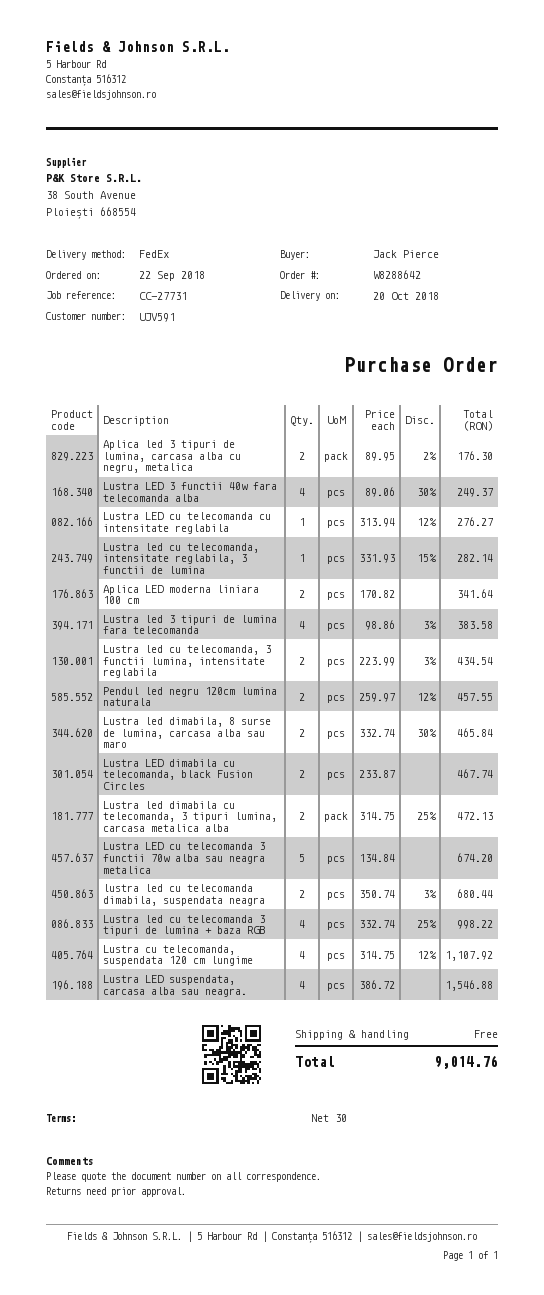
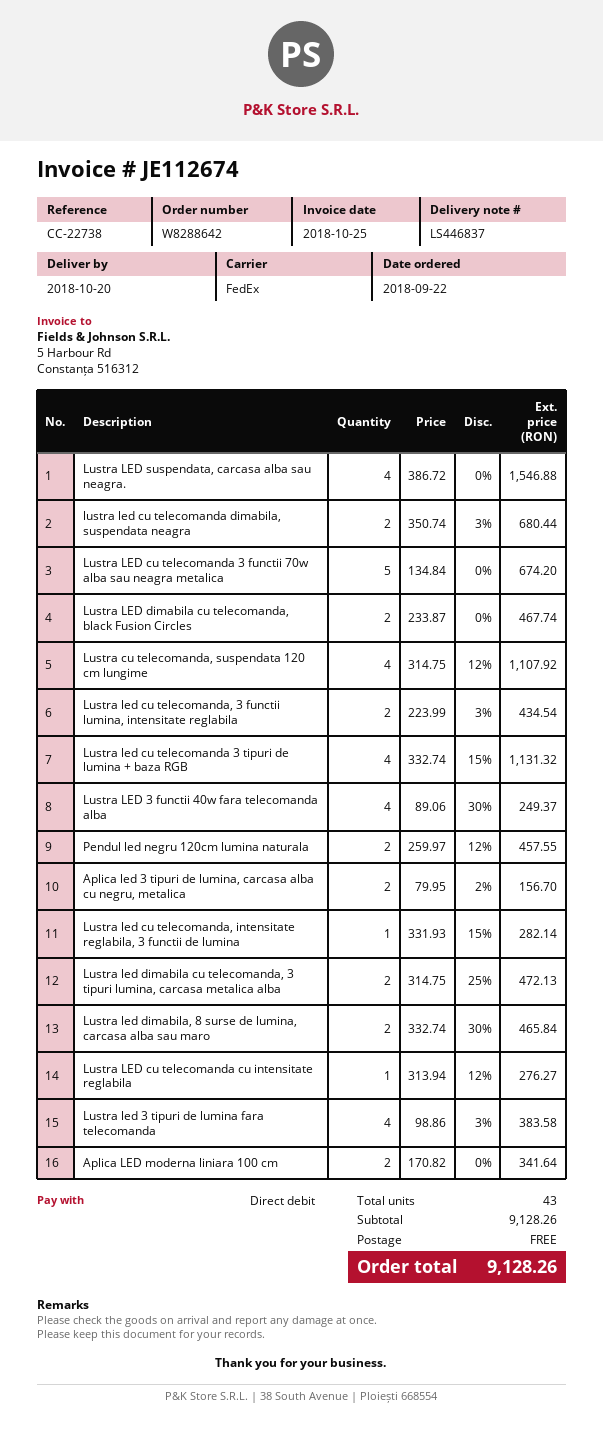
reference: CC-27731 -> CC-22738
Aplica led 3 tipuri de lumina, carcasa alba cu negru, metalica: 2 x 89.95 - 2% = 176.30 -> 2 x 79.95 - 2% = 156.70
Lustra led cu telecomanda 3 tipuri de lumina + baza RGB: 4 x 332.74 - 25% = 998.22 -> 4 x 332.74 - 15% = 1131.32
total: 9014.76 -> 9128.26

